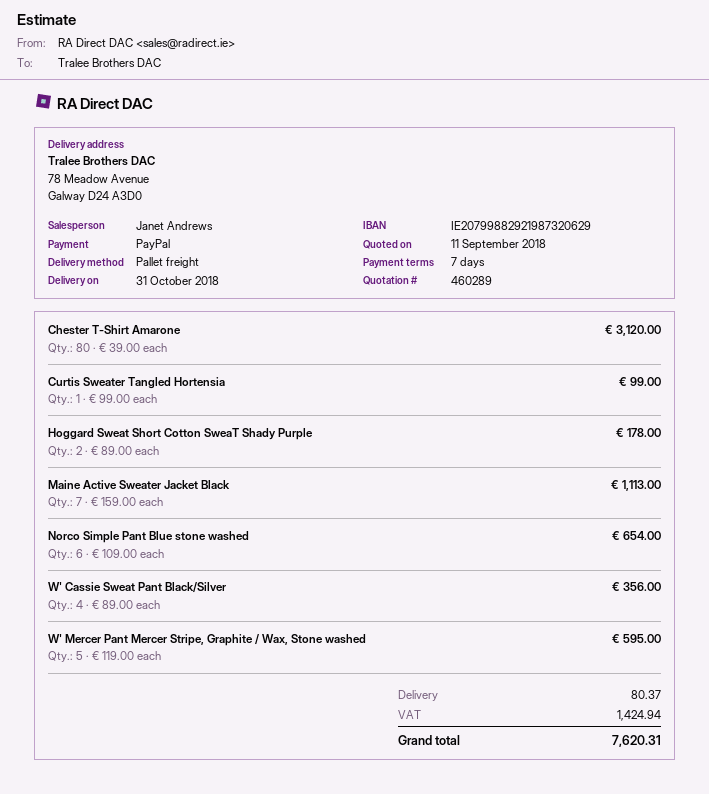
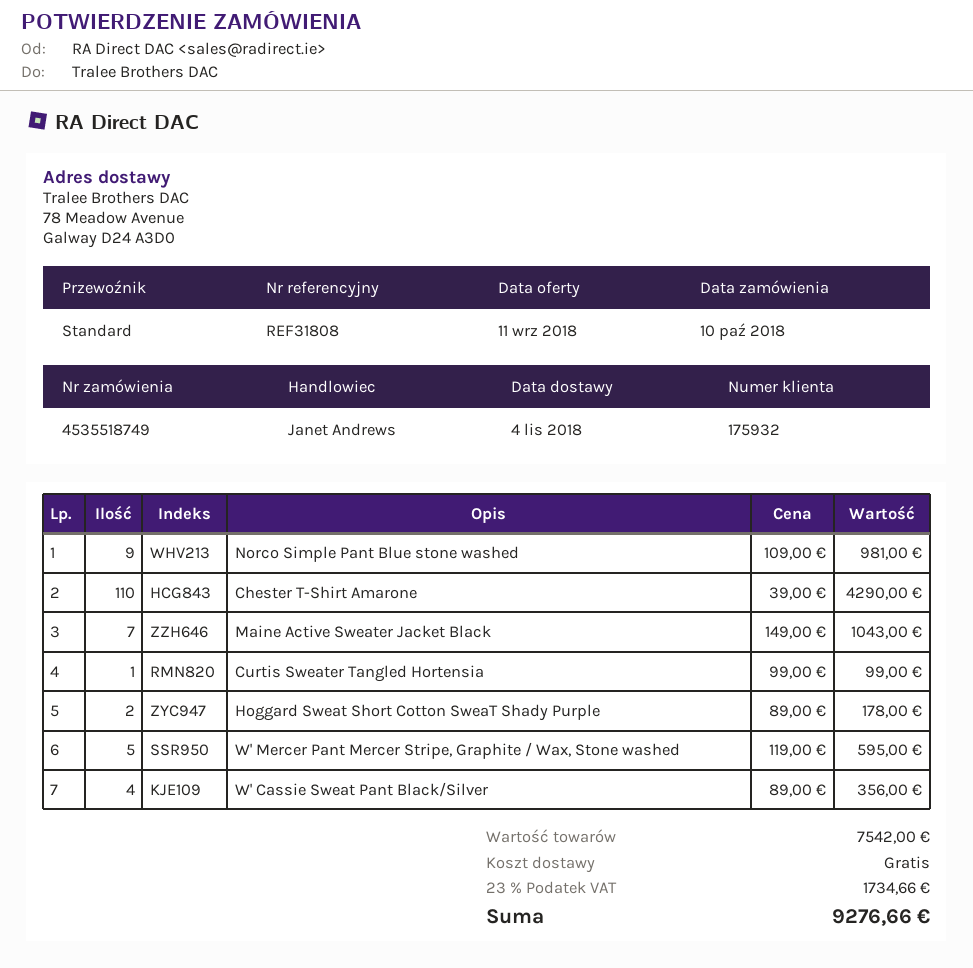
delivery date: 2018-10-31 -> 2018-11-04
shipping method: pallet freight -> standard
Chester T-Shirt Amarone: 80 x 39.00 = 3120.00 -> 110 x 39.00 = 4290.00
Maine Active Sweater Jacket Black: 7 x 159.00 = 1113.00 -> 7 x 149.00 = 1043.00
Norco Simple Pant Blue stone washed: 6 x 109.00 = 654.00 -> 9 x 109.00 = 981.00
shipping: 80.37 -> 0.00
tax: 1424.94 -> 1734.66
total: 7620.31 -> 9276.66

